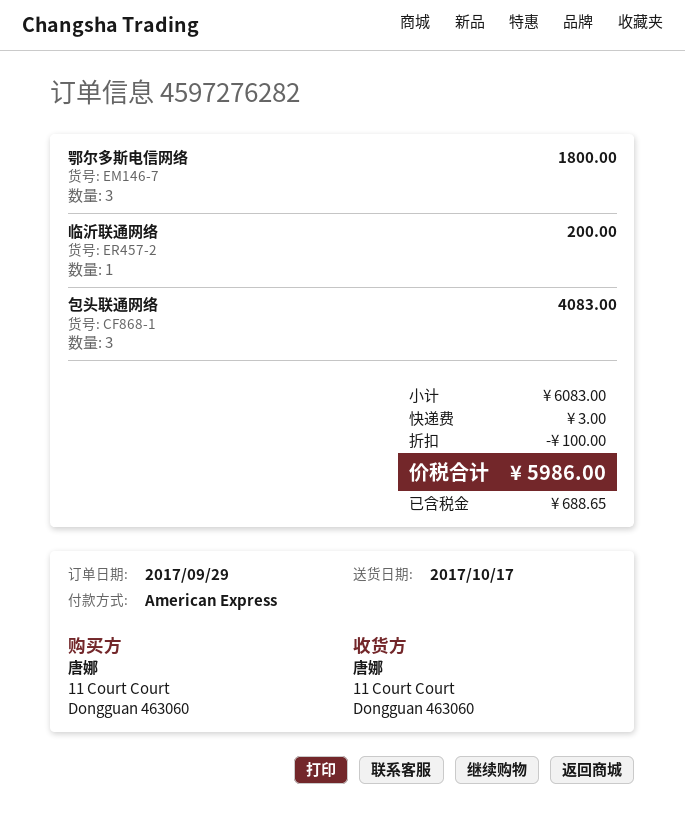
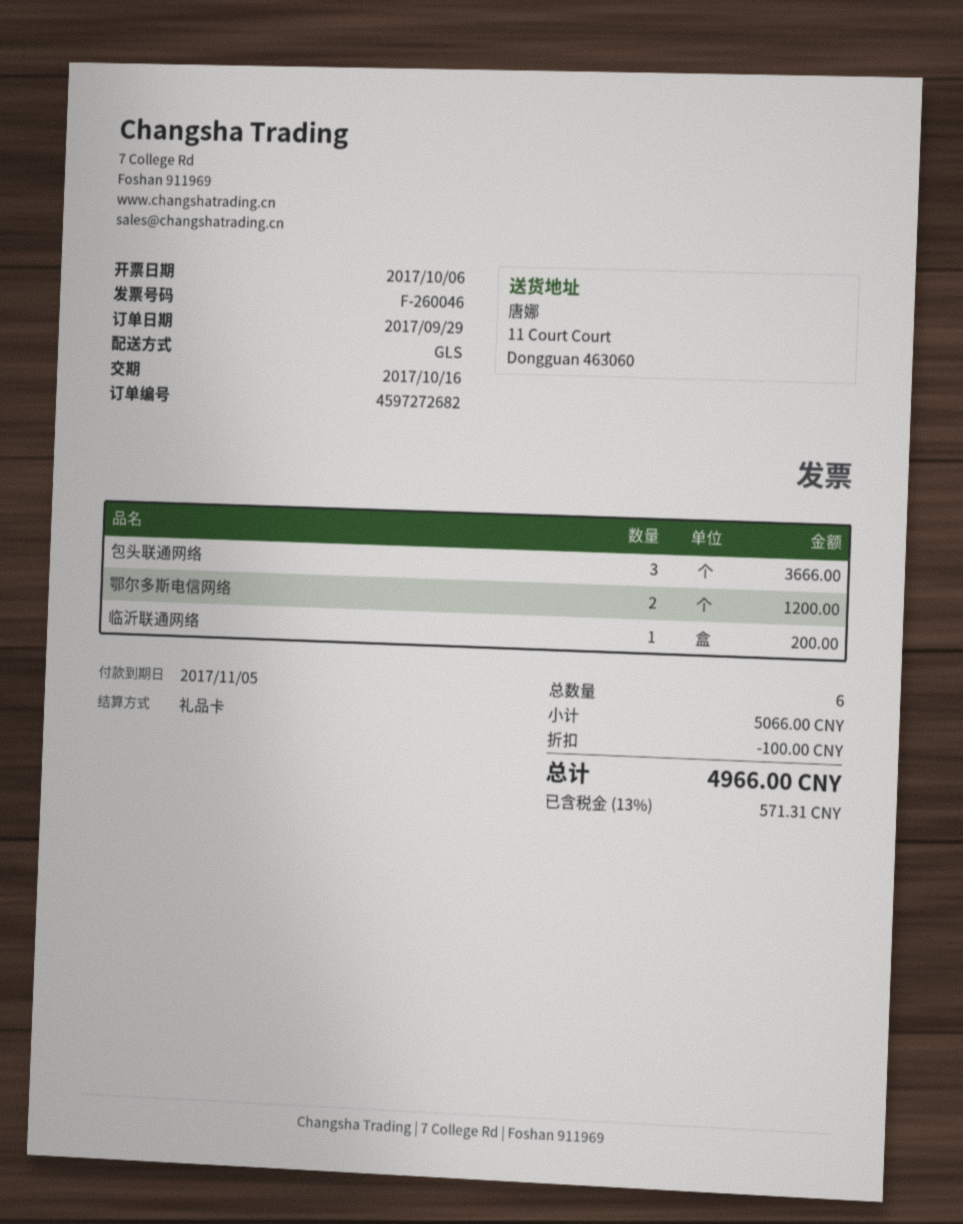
order number: 4597276282 -> 4597272682
delivery date: 2017-10-17 -> 2017-10-16
payment method: American Express -> gift card
鄂尔多斯电信网络: 3 for 1800.00 -> 2 for 1200.00
包头联通网络: 3 for 4083.00 -> 3 for 3666.00
subtotal: 6083.00 -> 5066.00
shipping: 3.00 -> none
tax: 688.65 -> 571.31
total: 5986.00 -> 4966.00

